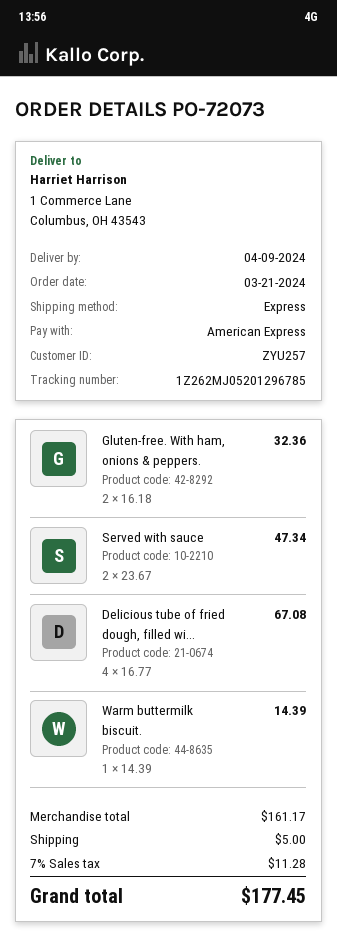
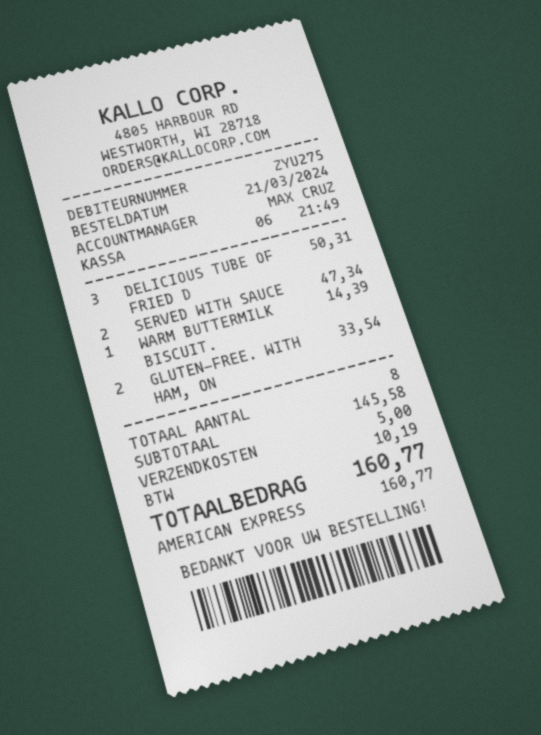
customer number: ZYU257 -> ZYU275
Gluten-free. With ham, onions & peppers.: 2 for 32.36 -> 2 for 33.54
Delicious tube of fried dough, filled wi...: 4 for 67.08 -> 3 for 50.31
subtotal: 161.17 -> 145.58
tax: 11.28 -> 10.19
total: 177.45 -> 160.77

